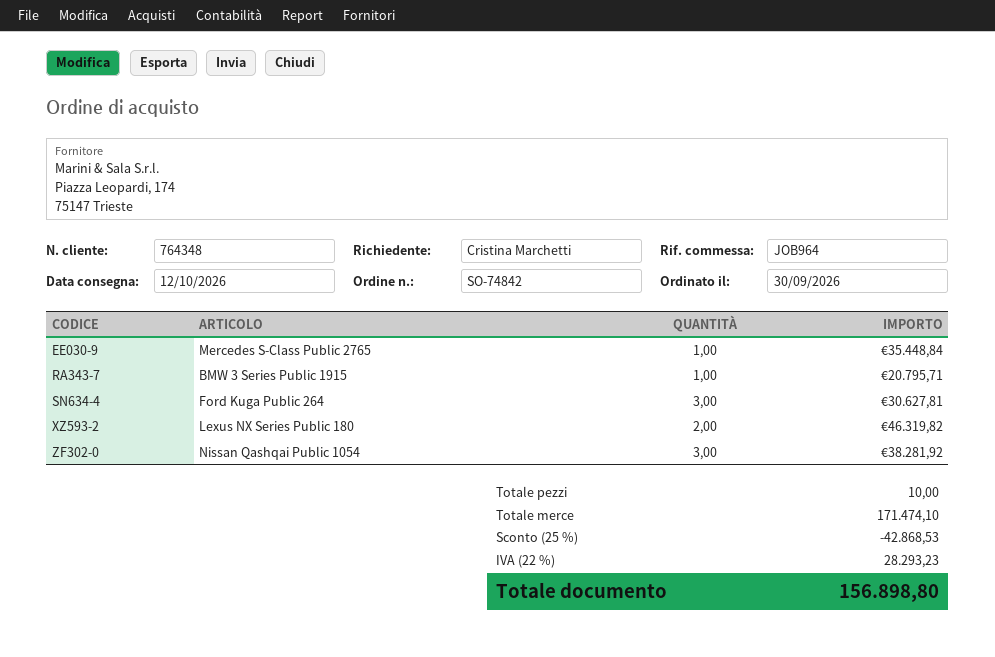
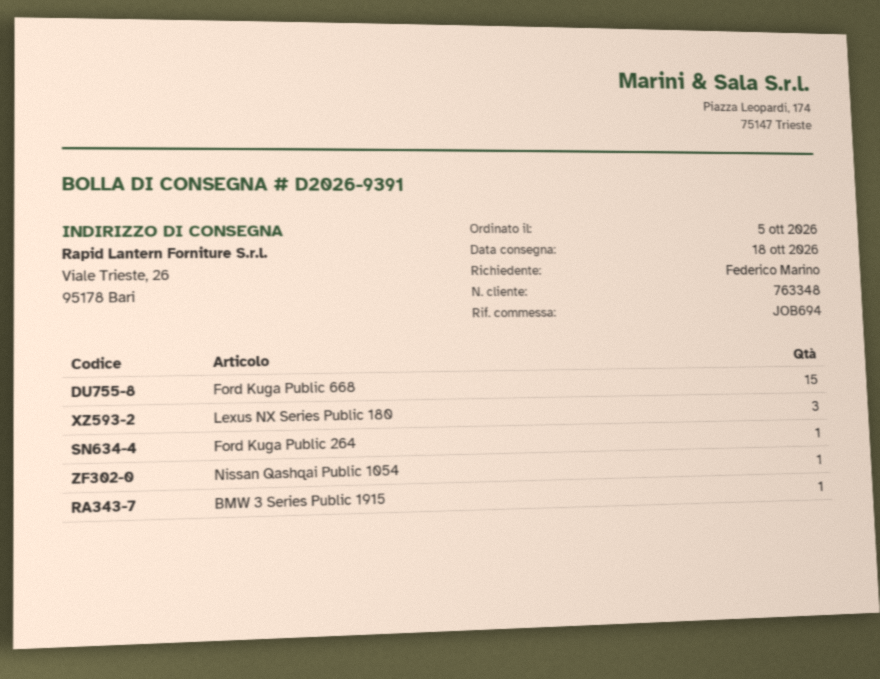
order date: 2026-09-30 -> 2026-10-05
delivery date: 2026-10-12 -> 2026-10-18
customer number: 764348 -> 763348
reference: JOB964 -> JOB694
ordered by: Cristina Marchetti -> Federico Marino
Mercedes S-Class Public 2765: 1 -> none
Ford Kuga Public 264: 3 -> 1
Lexus NX Series Public 180: 2 -> 3
Nissan Qashqai Public 1054: 3 -> 1
Ford Kuga Public 668: none -> 15

